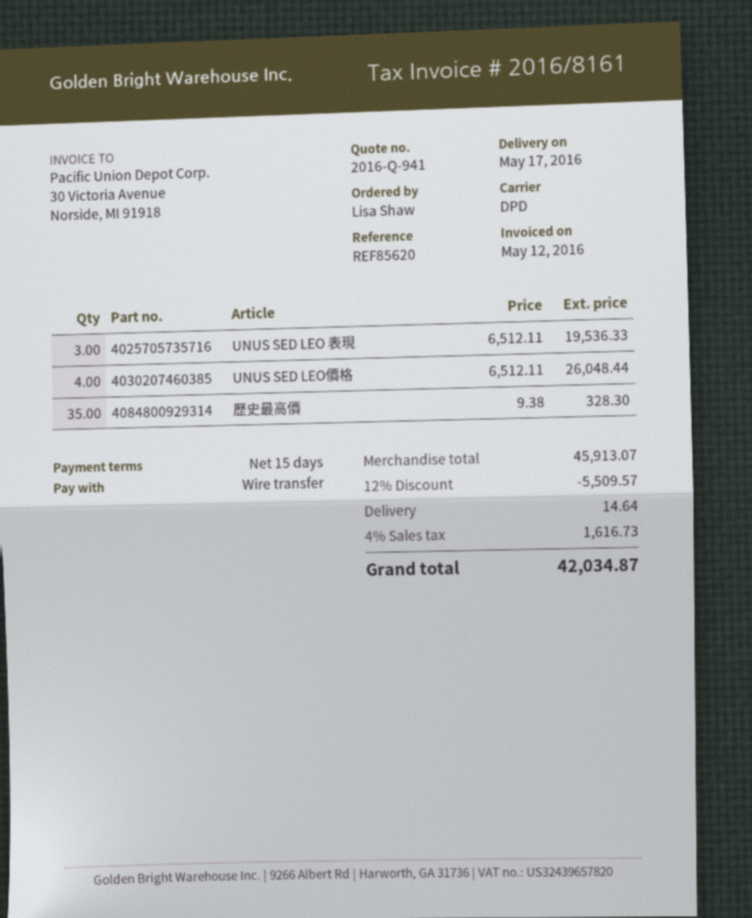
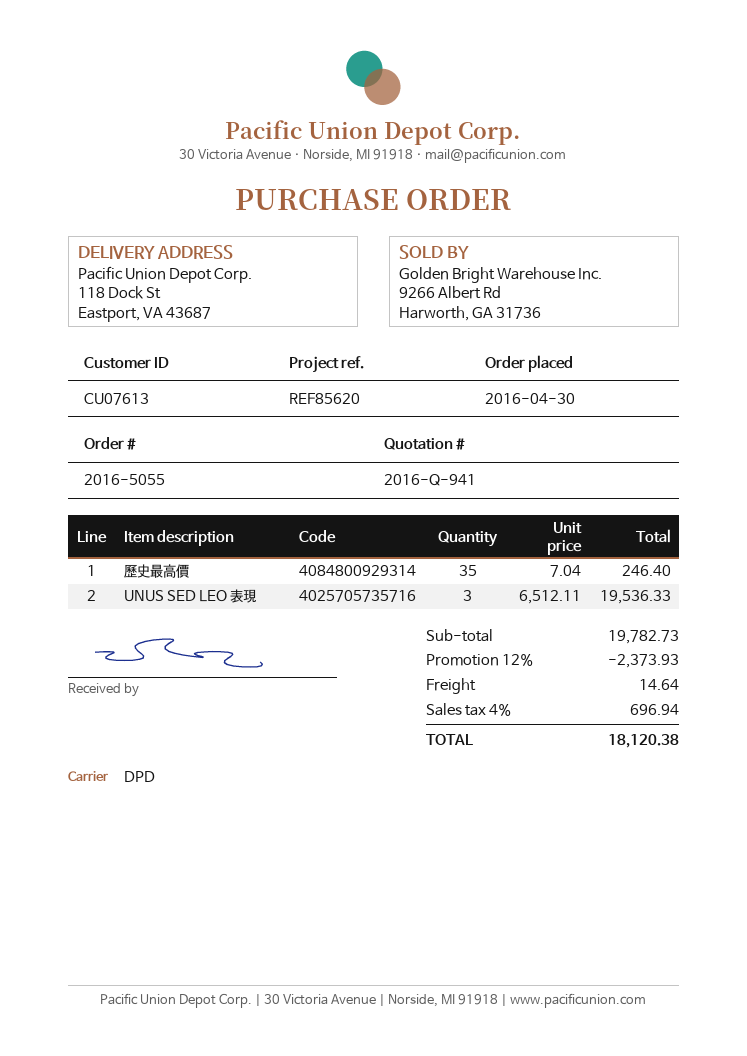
UNUS SED LEO價格: 4 x 6512.11 = 26048.44 -> none
歷史最高價: 35 x 9.38 = 328.30 -> 35 x 7.04 = 246.40
subtotal: 45913.07 -> 19782.73
discount: 12% = 5509.57 -> 12% = 2373.93
tax: 4% = 1616.73 -> 4% = 696.94
total: 42034.87 -> 18120.38

